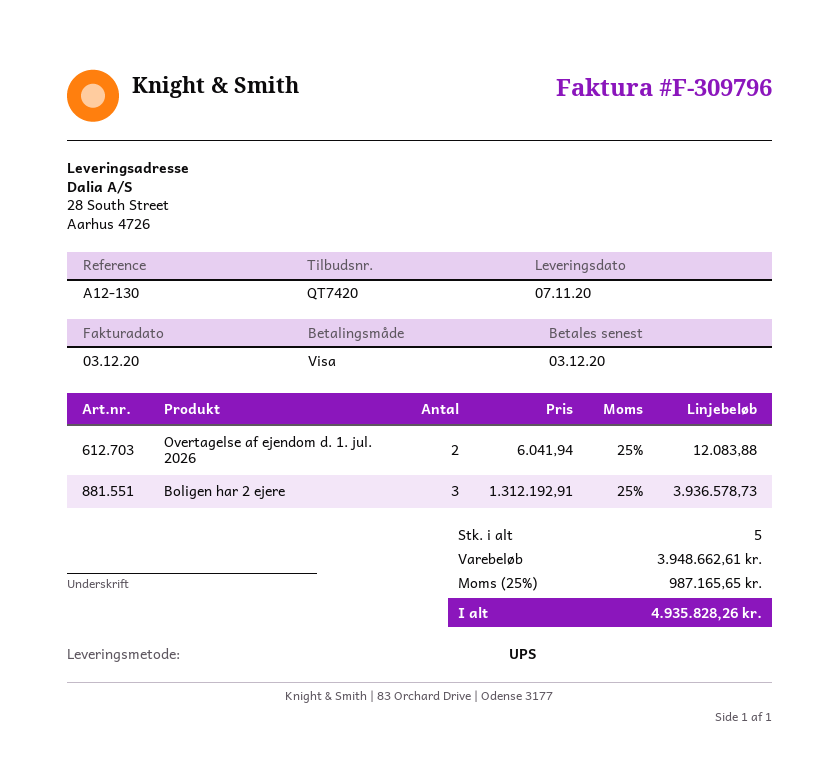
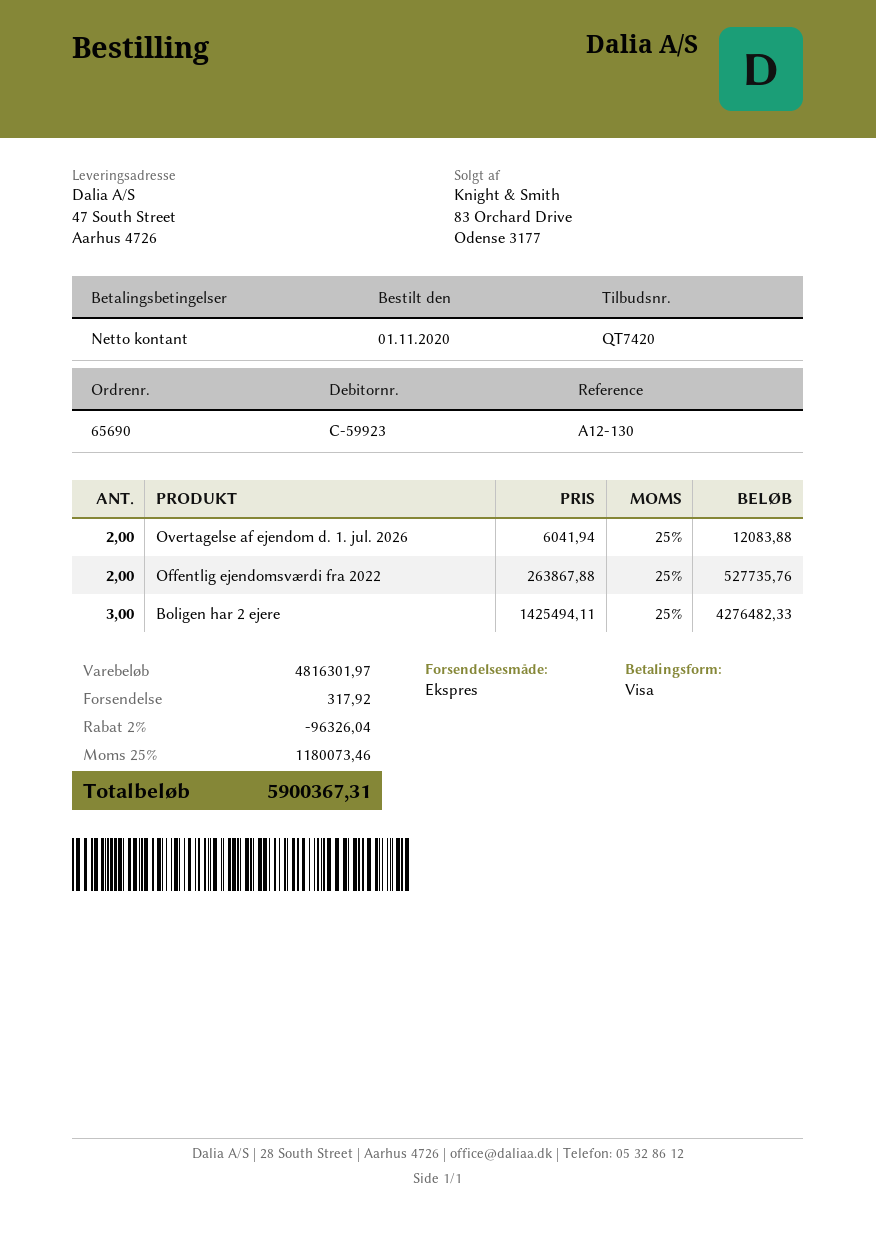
shipping method: UPS -> express
ship to: 28 South Street, Aarhus 4726 -> 47 South Street, Aarhus 4726
Boligen har 2 ejere: 3 x 1312192.91 = 3936578.73 -> 3 x 1425494.11 = 4276482.33
Offentlig ejendomsværdi fra 2022: none -> 2 x 263867.88 = 527735.76
subtotal: 3948662.61 -> 4816301.97
discount: none -> 2% = 96326.04
shipping: none -> 317.92
tax: 25% = 987165.65 -> 25% = 1180073.46
total: 4935828.26 -> 5900367.31

